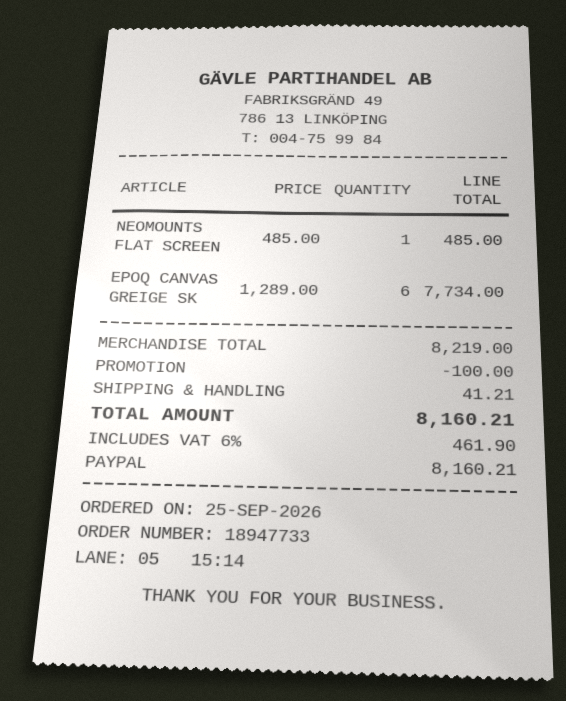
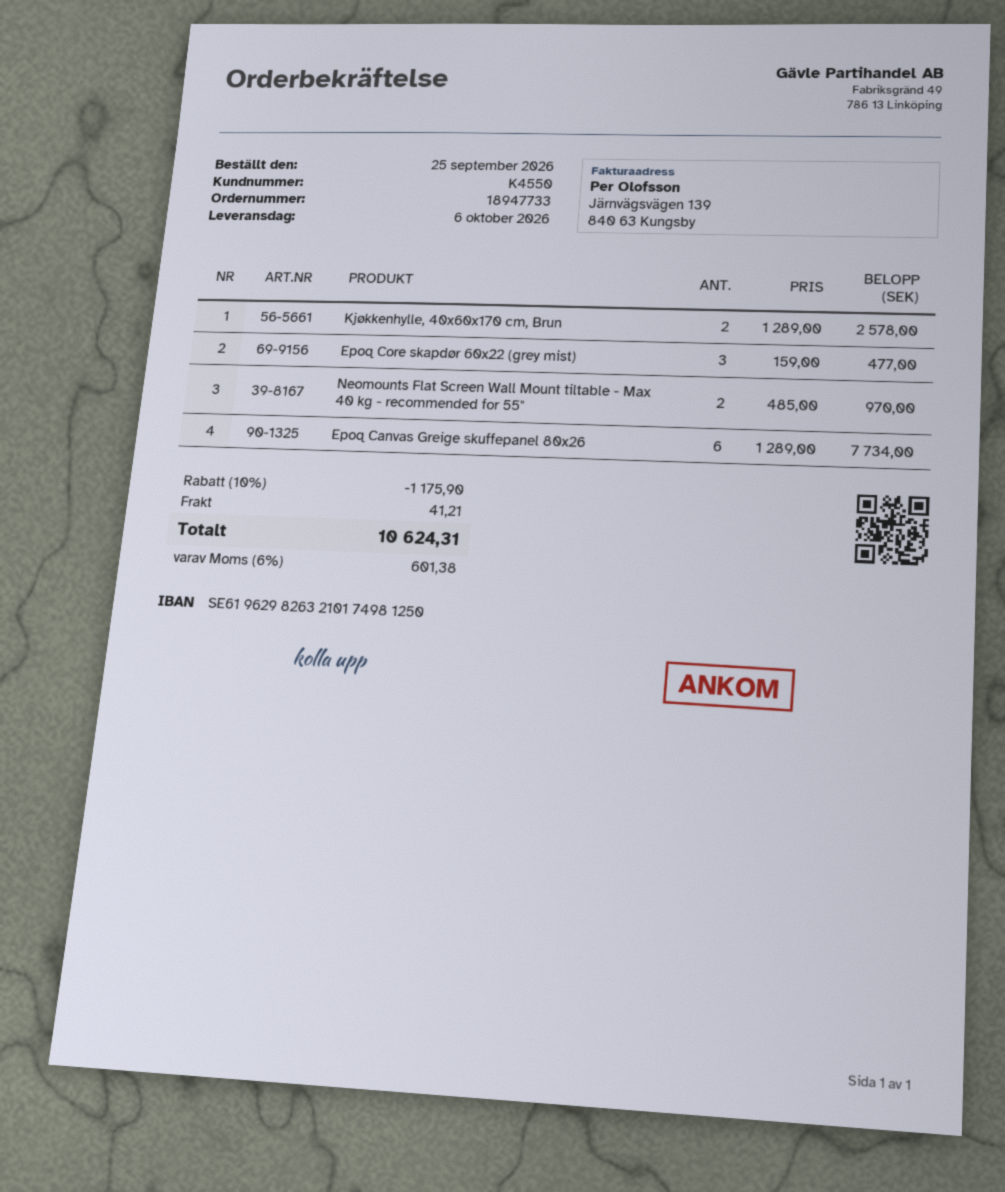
NEOMOUNTS FLAT SCREEN: 1 x 485.00 = 485.00 -> 2 x 485.00 = 970.00
Kjøkkenhylle, 40x60x170 cm, Brun: none -> 2 x 1289.00 = 2578.00
Epoq Core skapdør 60x22 (grey mist): none -> 3 x 159.00 = 477.00
discount: 100.00 -> 1175.90
tax: 6% = 461.90 -> 6% = 601.38
total: 8160.21 -> 10624.31

